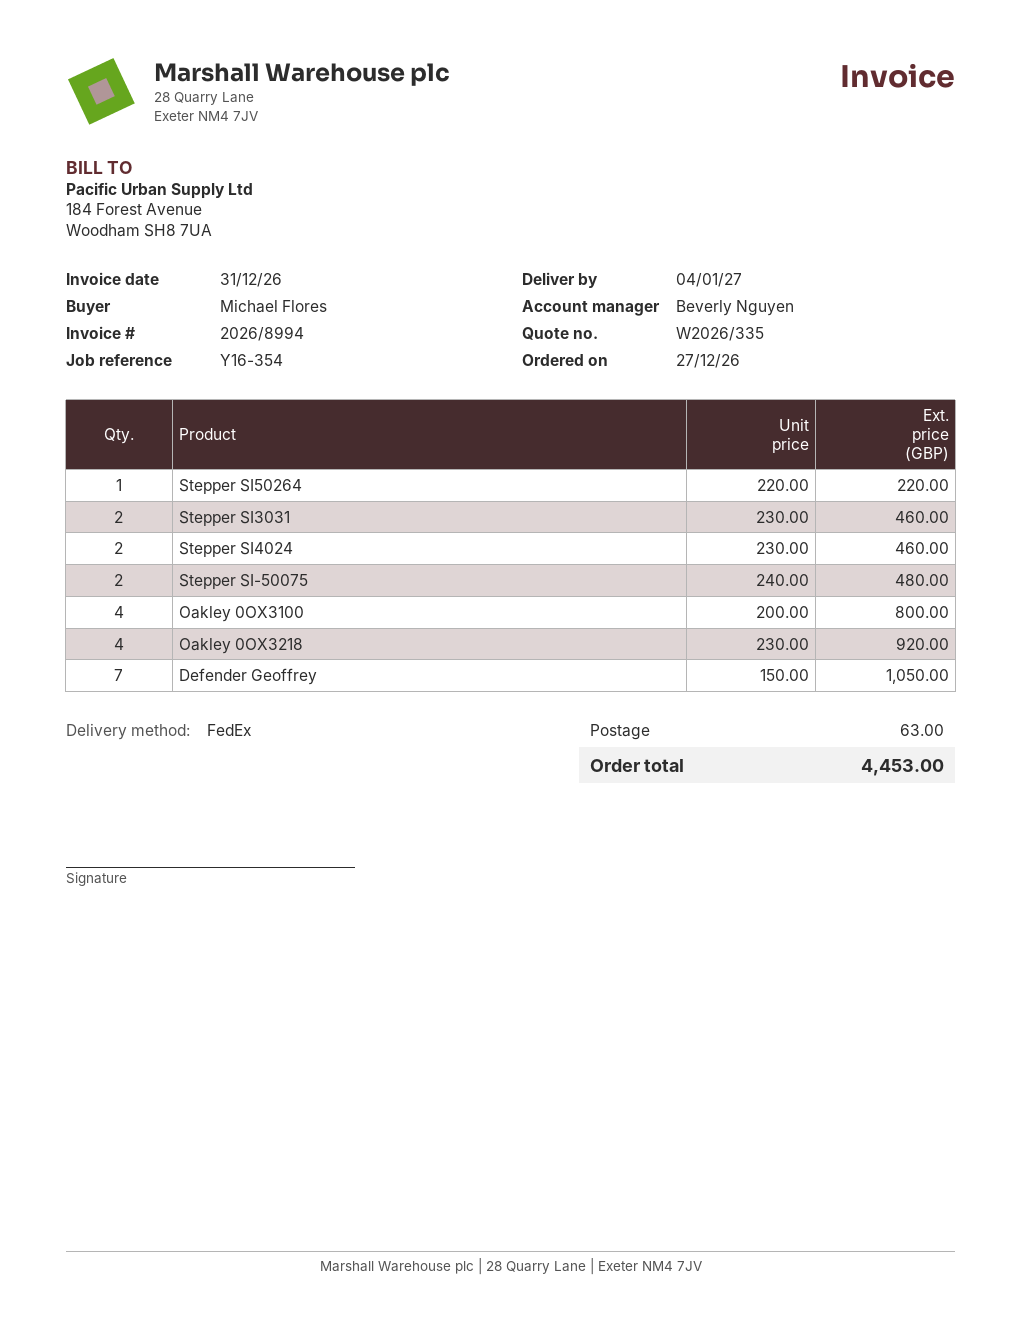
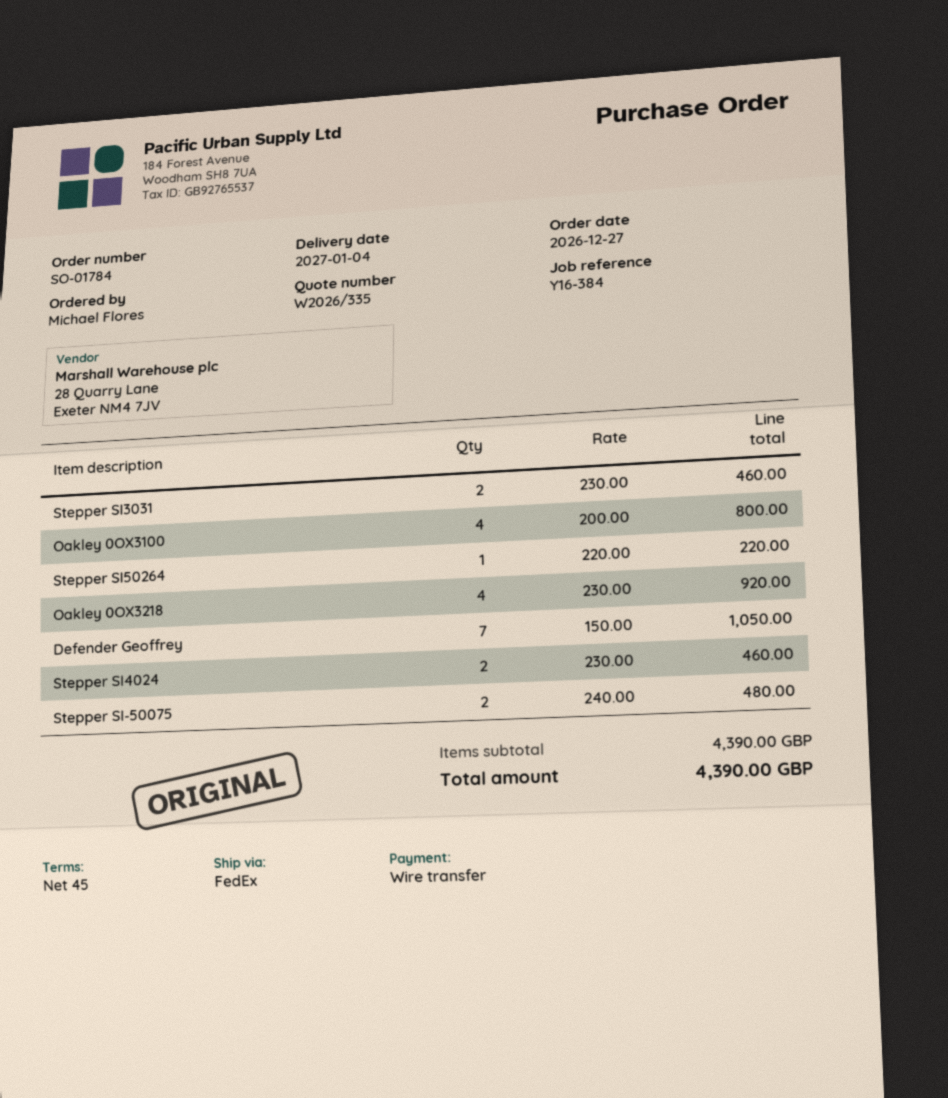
reference: Y16-354 -> Y16-384
shipping: 63.00 -> none
total: 4453.00 -> 4390.00

